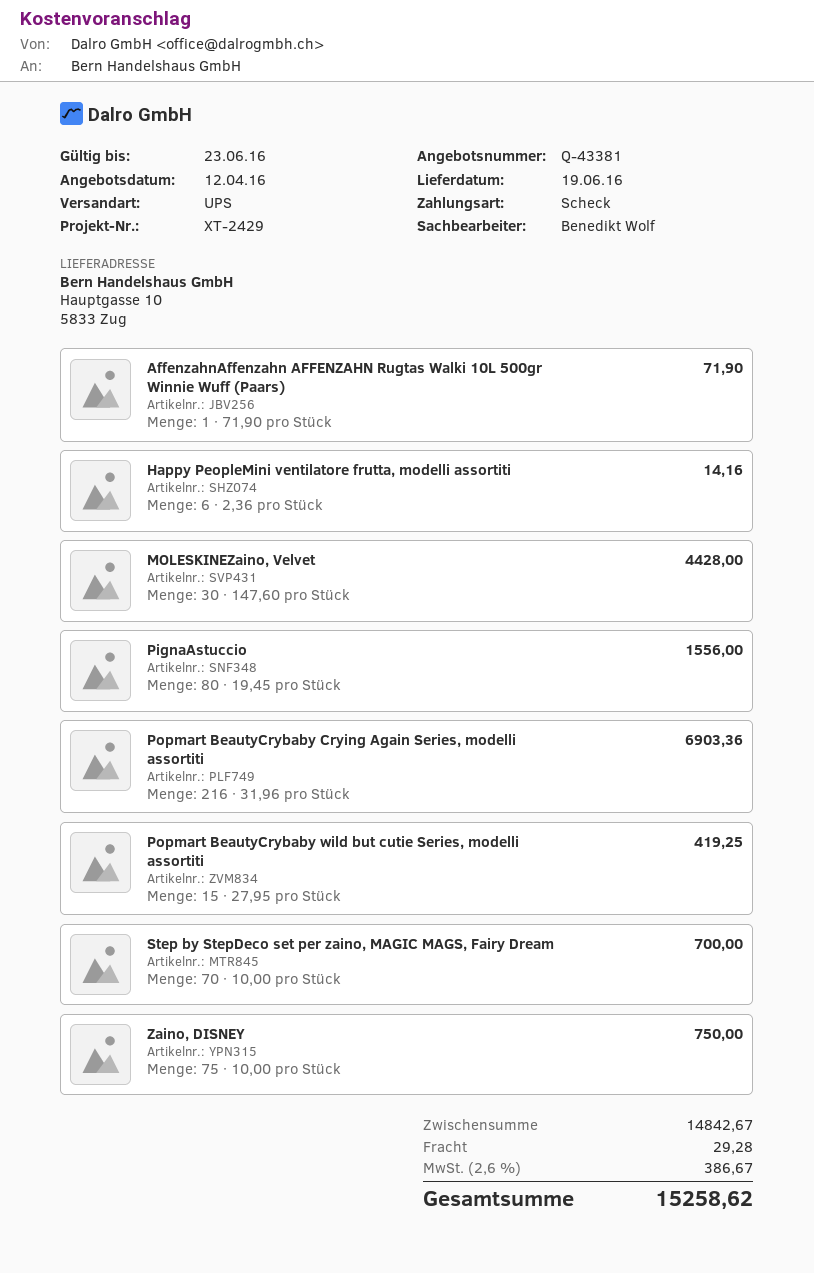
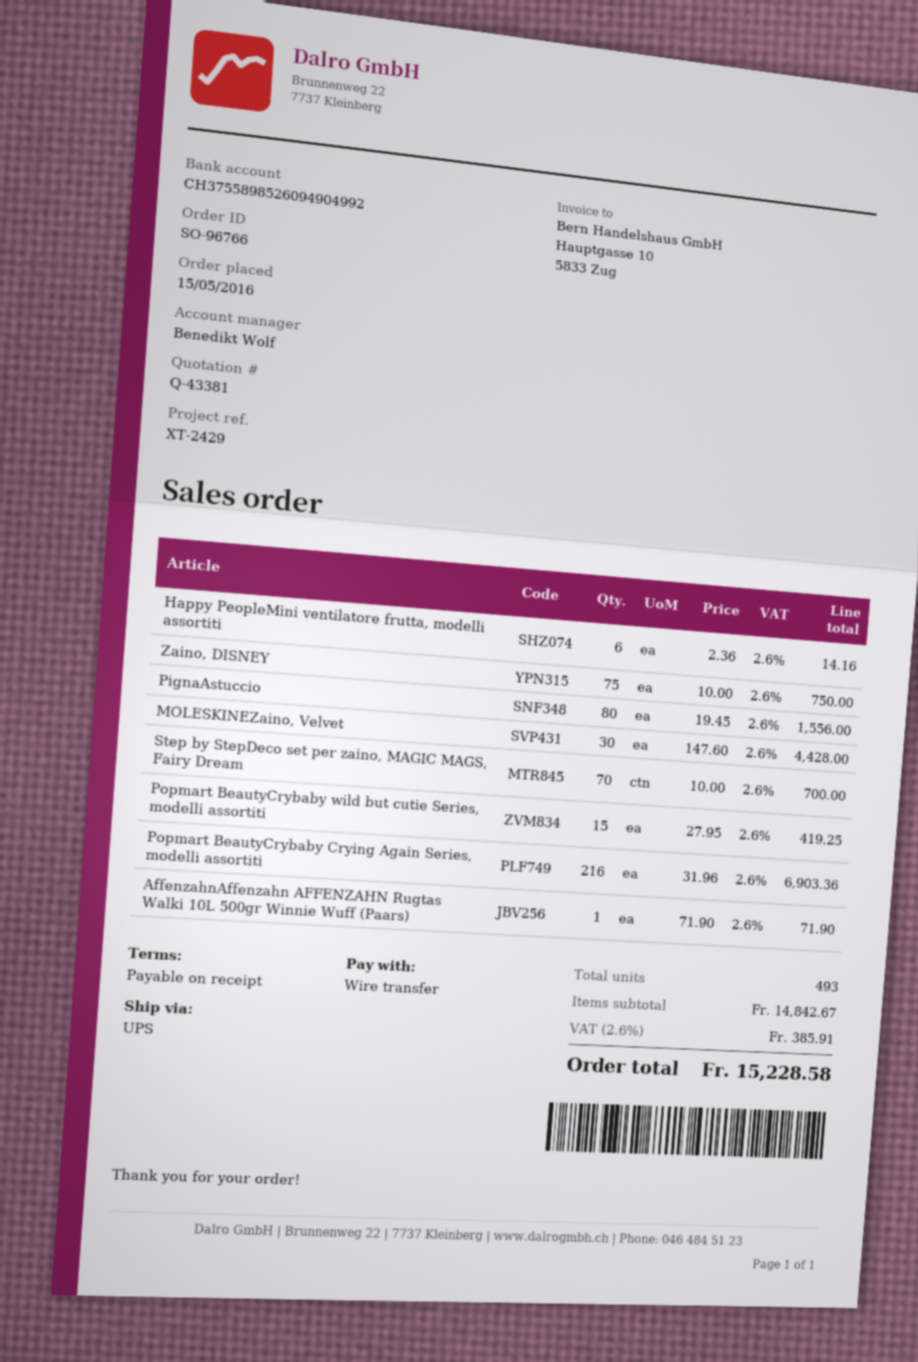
payment method: cheque -> bank transfer
shipping: 29.28 -> none
tax: 2.6% = 386.67 -> 2.6% = 385.91
total: 15258.62 -> 15228.58

